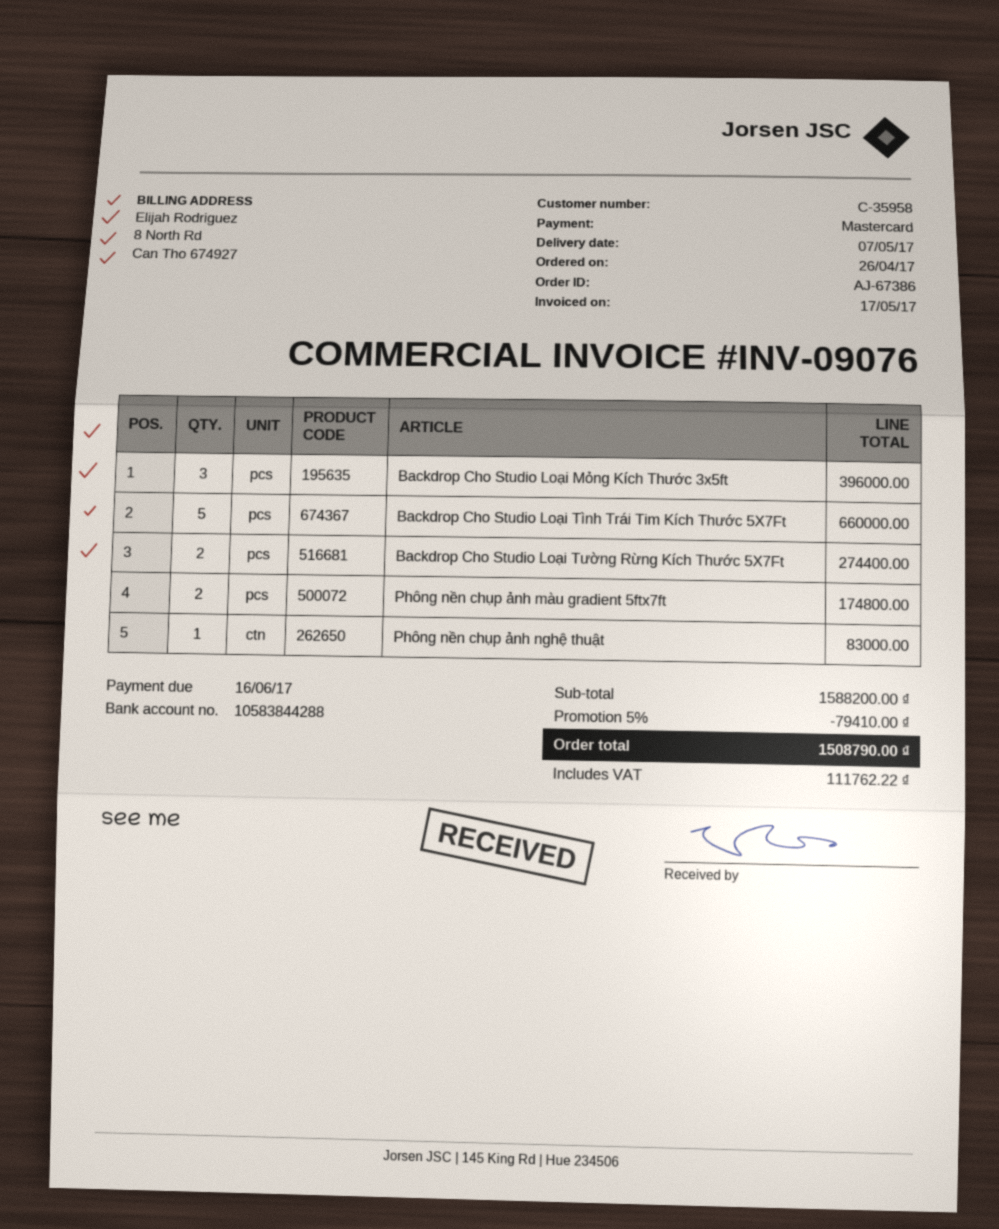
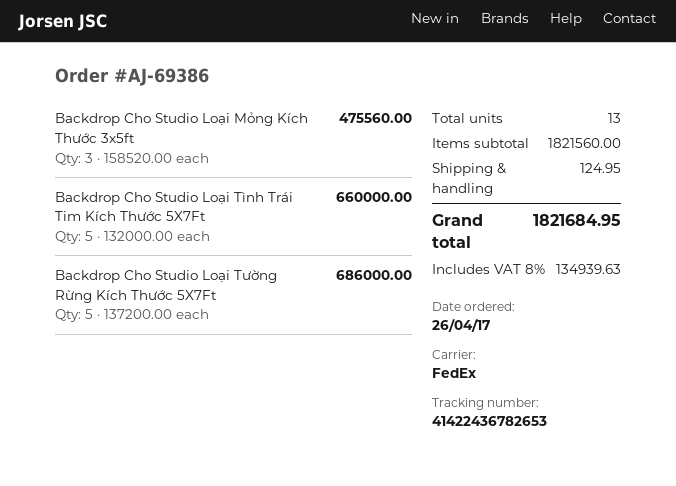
order number: AJ-67386 -> AJ-69386
Backdrop Cho Studio Loại Mỏng Kích Thước 3x5ft: 3 for 396000.00 -> 3 for 475560.00
Backdrop Cho Studio Loại Tường Rừng Kích Thước 5X7Ft: 2 for 274400.00 -> 5 for 686000.00
Phông nền chụp ảnh màu gradient 5ftx7ft: 2 for 174800.00 -> none
Phông nền chụp ảnh nghệ thuật: 1 for 83000.00 -> none
subtotal: 1588200.00 -> 1821560.00
discount: 5% = 79410.00 -> none
shipping: none -> 124.95
tax: 111762.22 -> 134939.63
total: 1508790.00 -> 1821684.95

